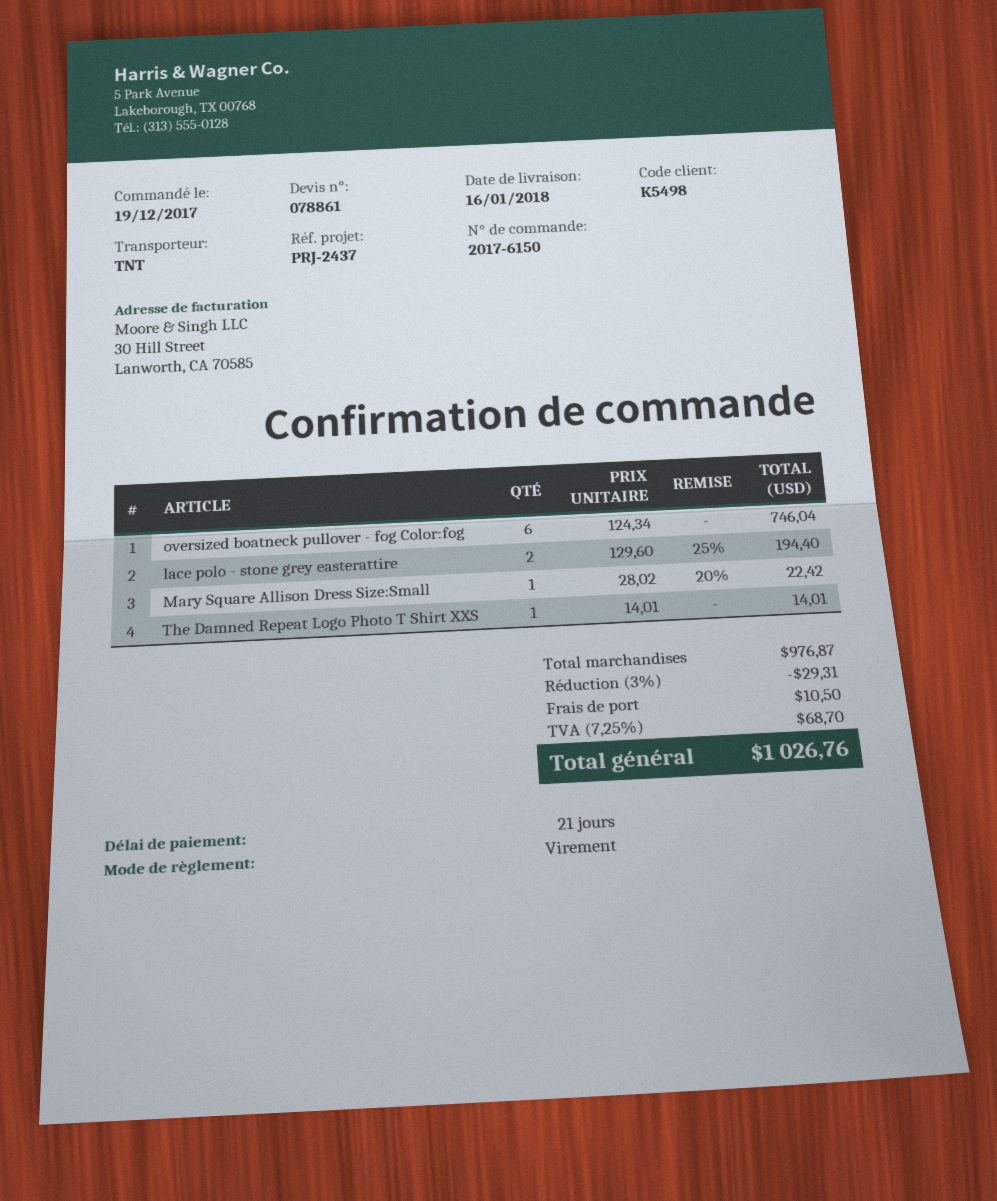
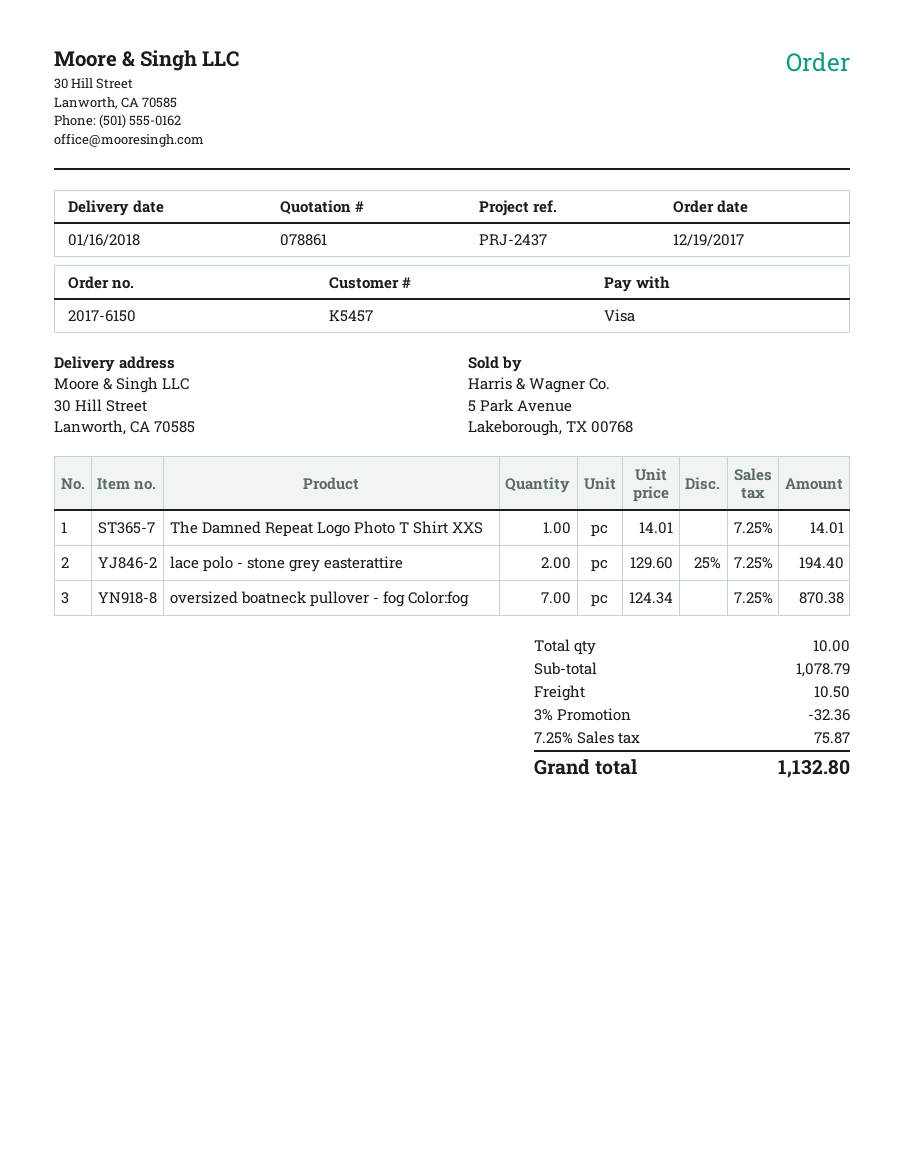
customer number: K5498 -> K5457
payment method: bank transfer -> Visa
oversized boatneck pullover - fog Color:fog: 6 x 124.34 = 746.04 -> 7 x 124.34 = 870.38
Mary Square Allison Dress Size:Small: 1 x 28.02 - 20% = 22.42 -> none
subtotal: 976.87 -> 1078.79
discount: 3% = 29.31 -> 3% = 32.36
tax: 7.25% = 68.70 -> 7.25% = 75.87
total: 1026.76 -> 1132.80

